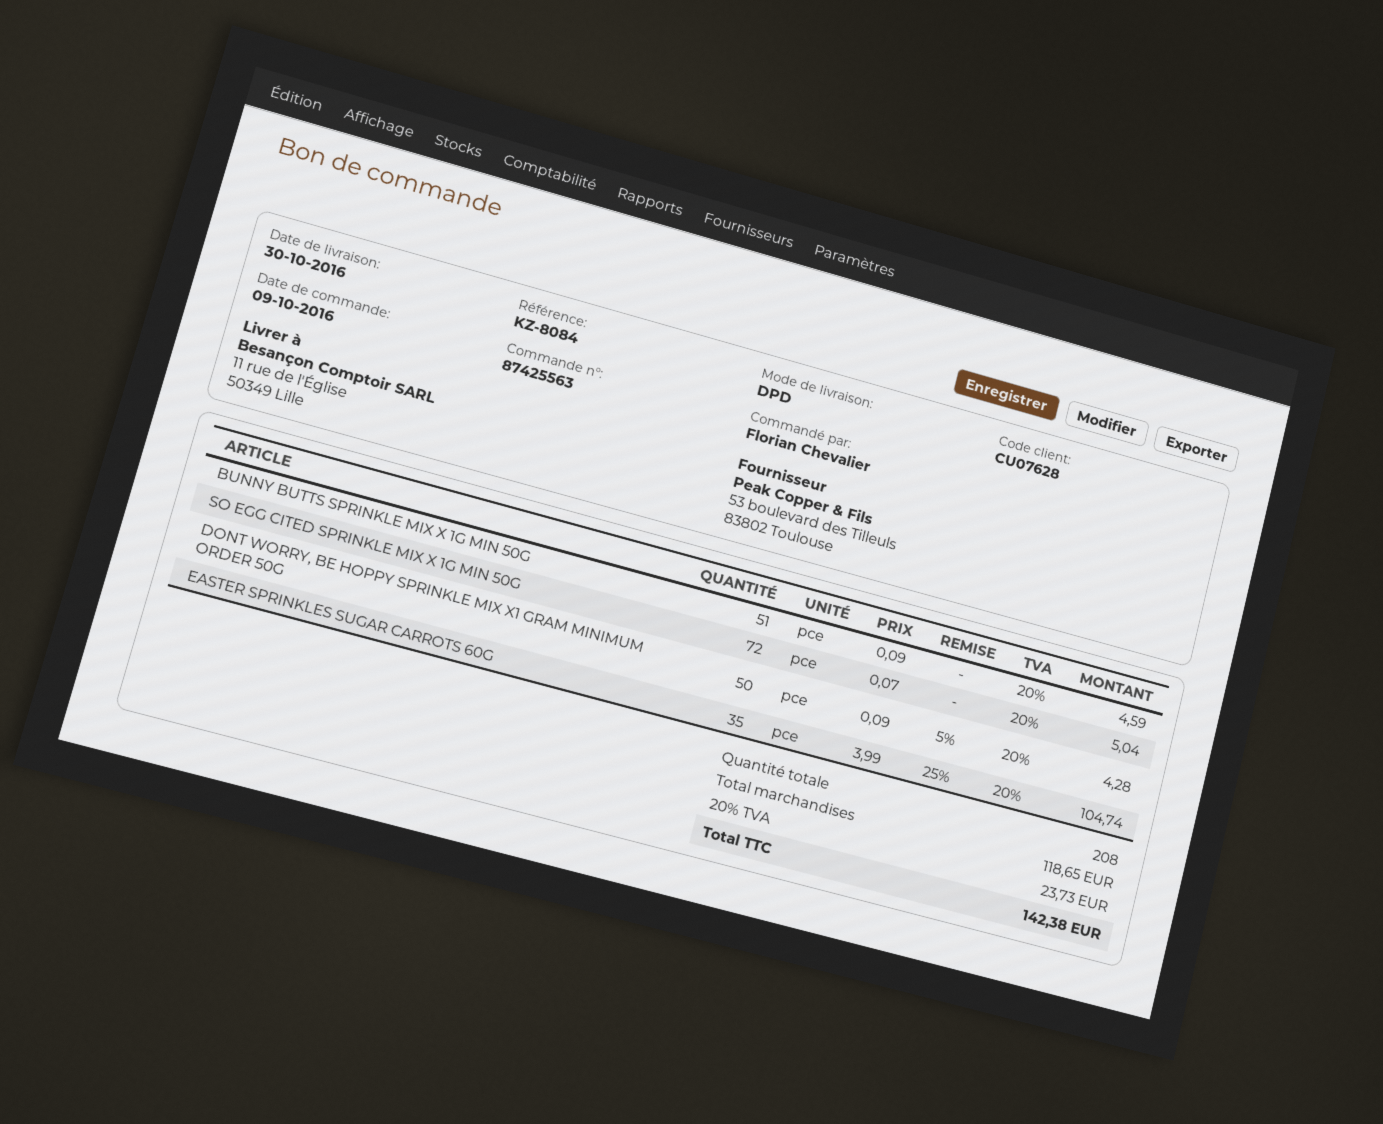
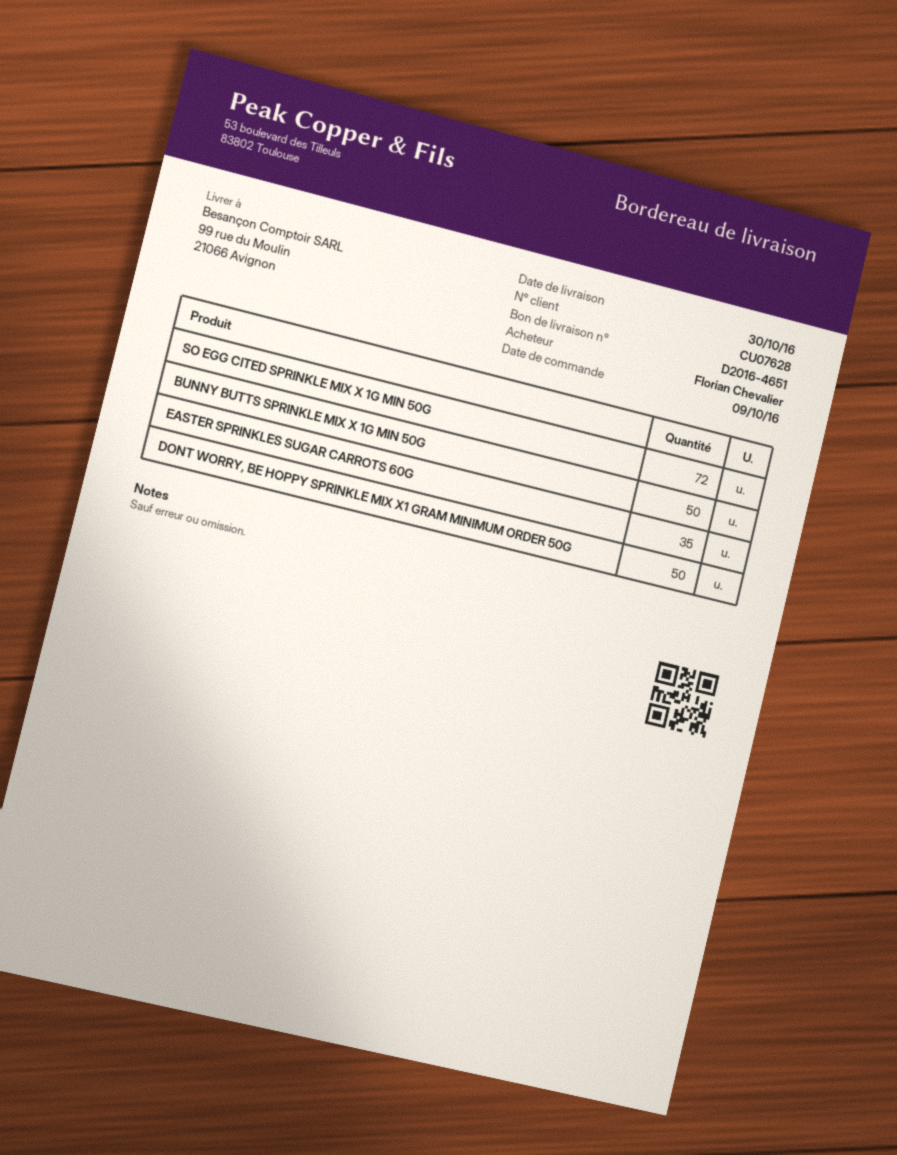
ship to: 11 rue de l'Église, 50349 Lille -> 99 rue du Moulin, 21066 Avignon
BUNNY BUTTS SPRINKLE MIX X 1G MIN 50G: 51 -> 50

